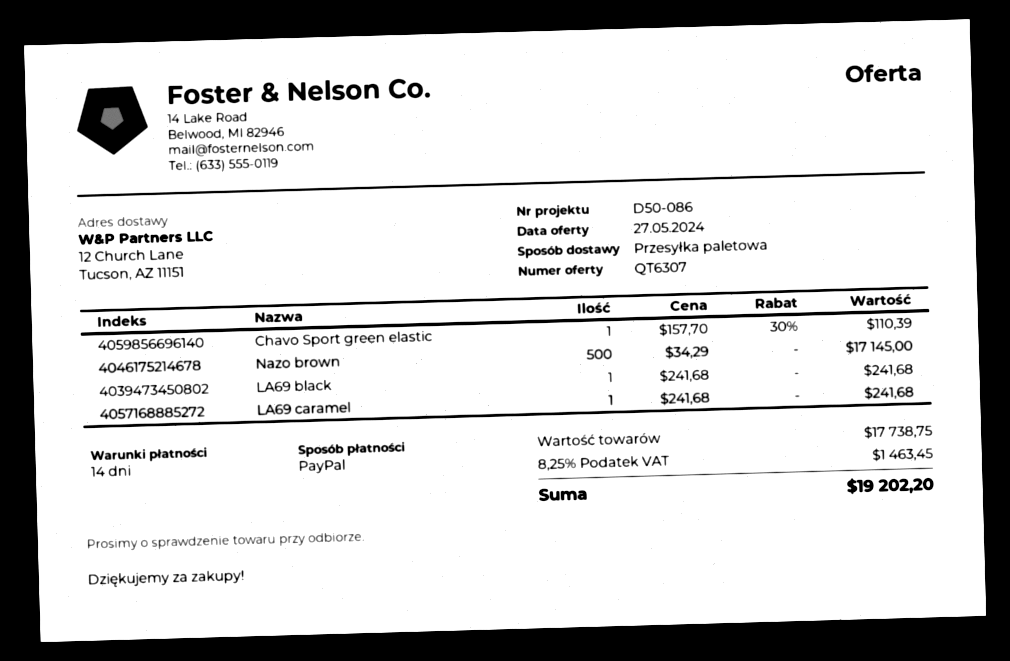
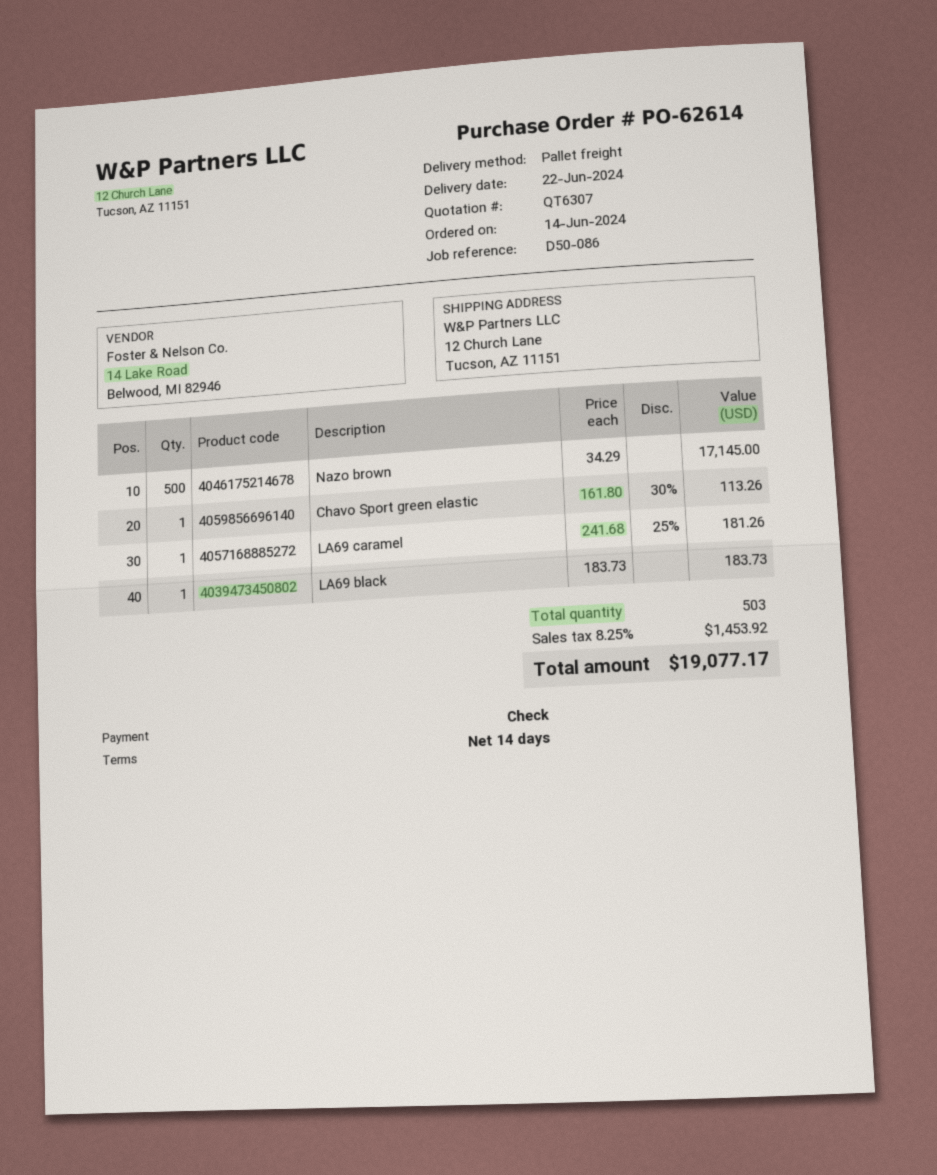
payment method: PayPal -> cheque
Chavo Sport green elastic: 1 x 157.70 - 30% = 110.39 -> 1 x 161.80 - 30% = 113.26
LA69 black: 1 x 241.68 = 241.68 -> 1 x 183.73 = 183.73
LA69 caramel: 1 x 241.68 = 241.68 -> 1 x 241.68 - 25% = 181.26
tax: 8.25% = 1463.45 -> 8.25% = 1453.92
total: 19202.20 -> 19077.17

